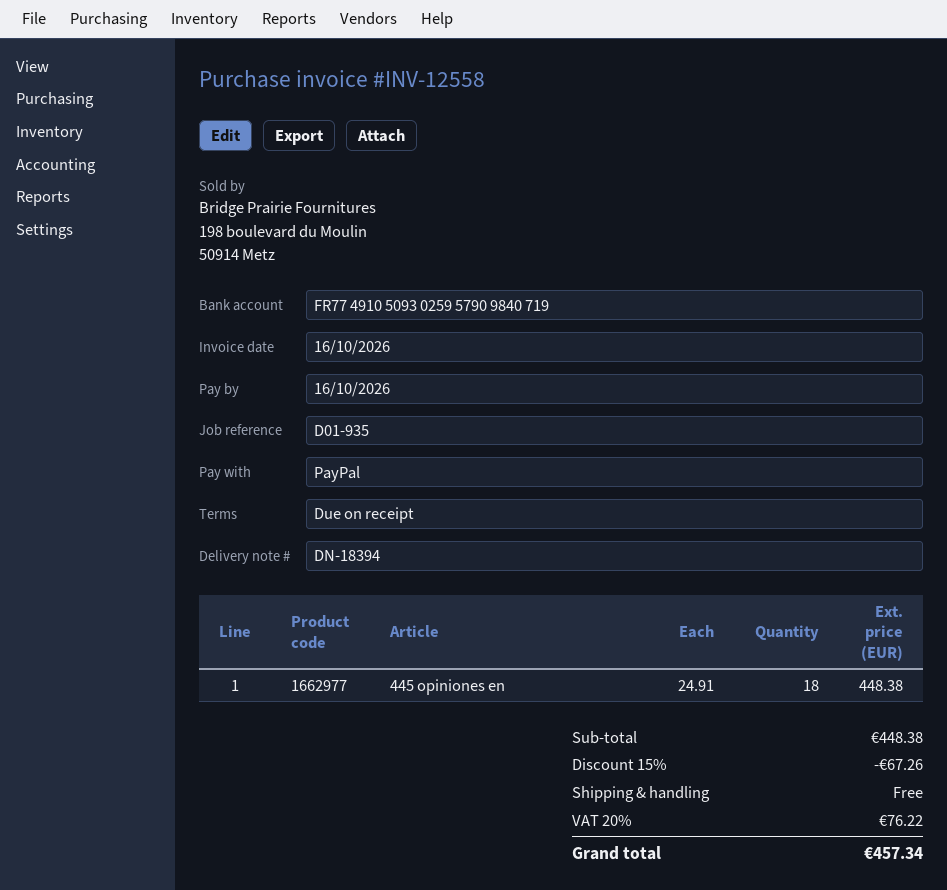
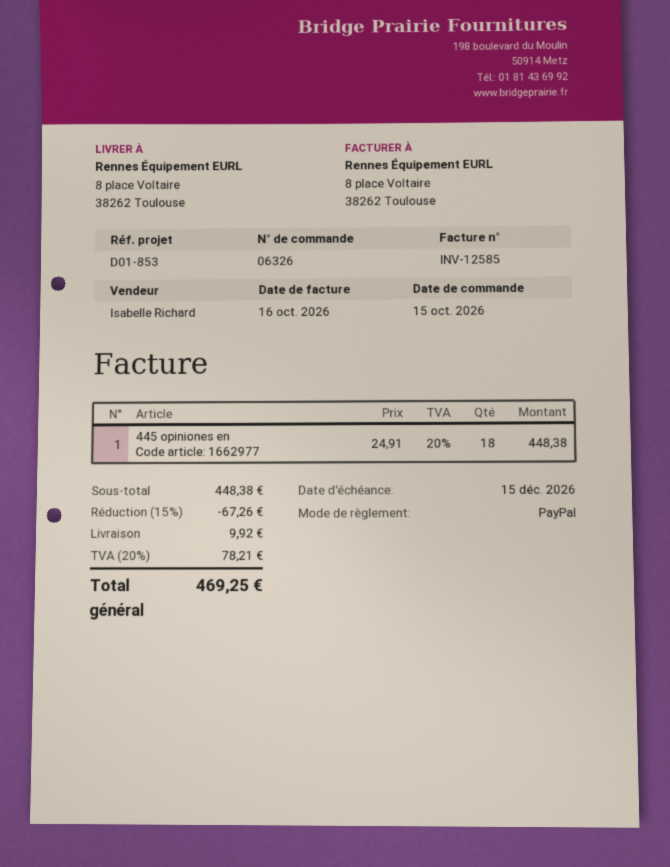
invoice number: INV-12558 -> INV-12585
due date: 2026-10-16 -> 2026-12-15
reference: D01-935 -> D01-853
shipping: 0.00 -> 9.92
tax: 20% = 76.22 -> 20% = 78.21
total: 457.34 -> 469.25

